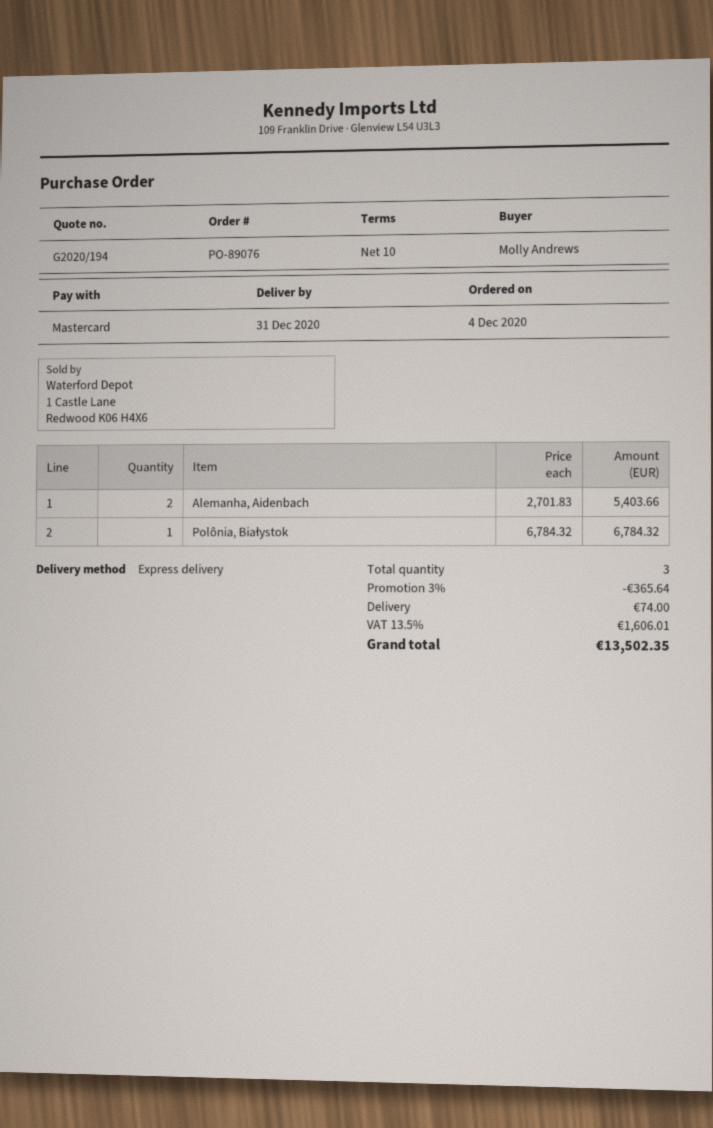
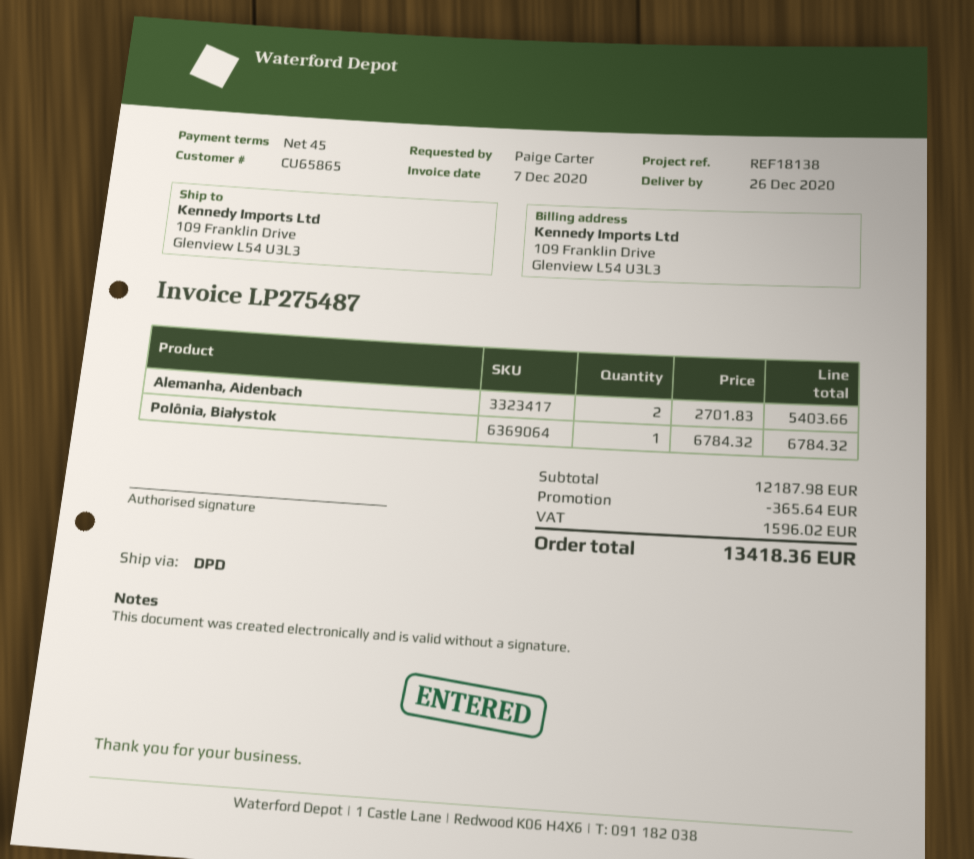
delivery date: 2020-12-31 -> 2020-12-26
payment terms: 10 days -> 45 days
ordered by: Molly Andrews -> Paige Carter
shipping method: express -> DPD
shipping: 74.00 -> none
tax: 1606.01 -> 1596.02
total: 13502.35 -> 13418.36

